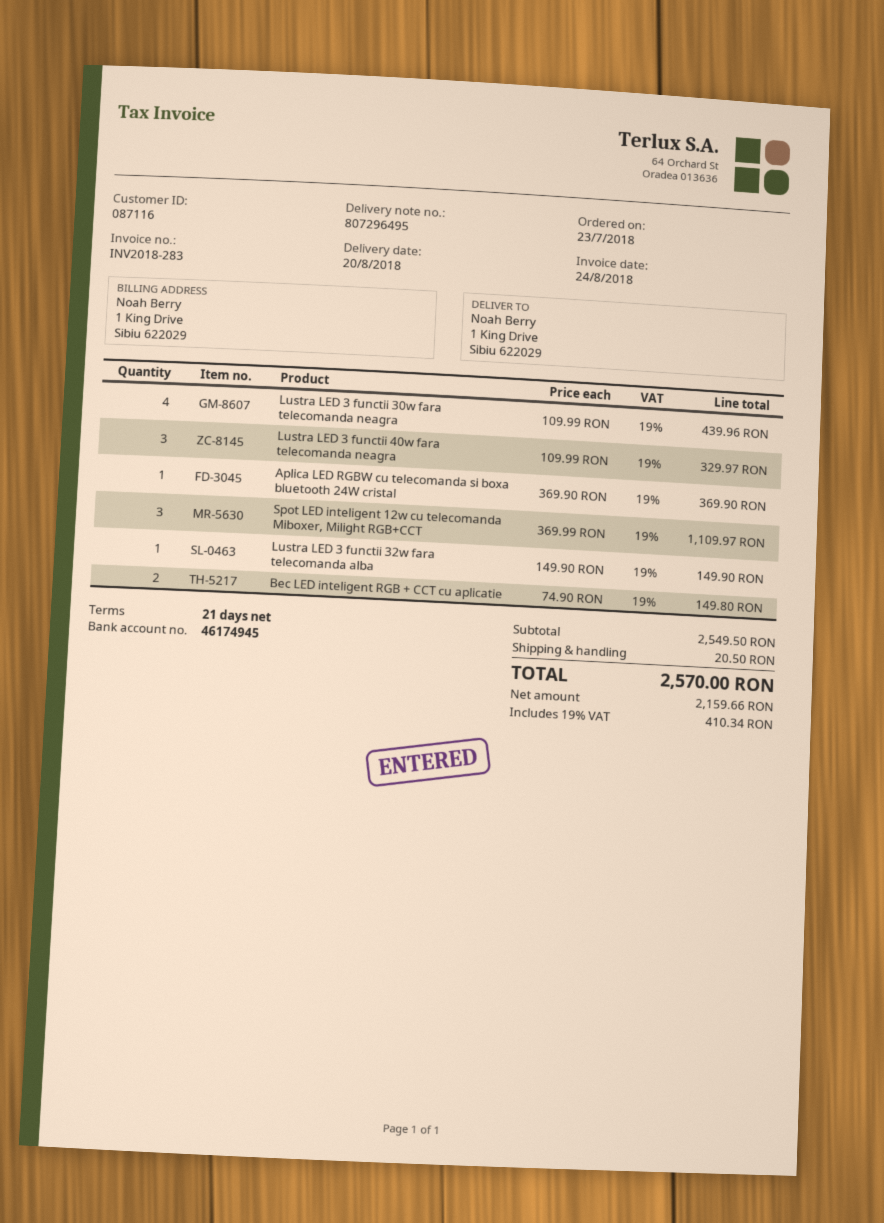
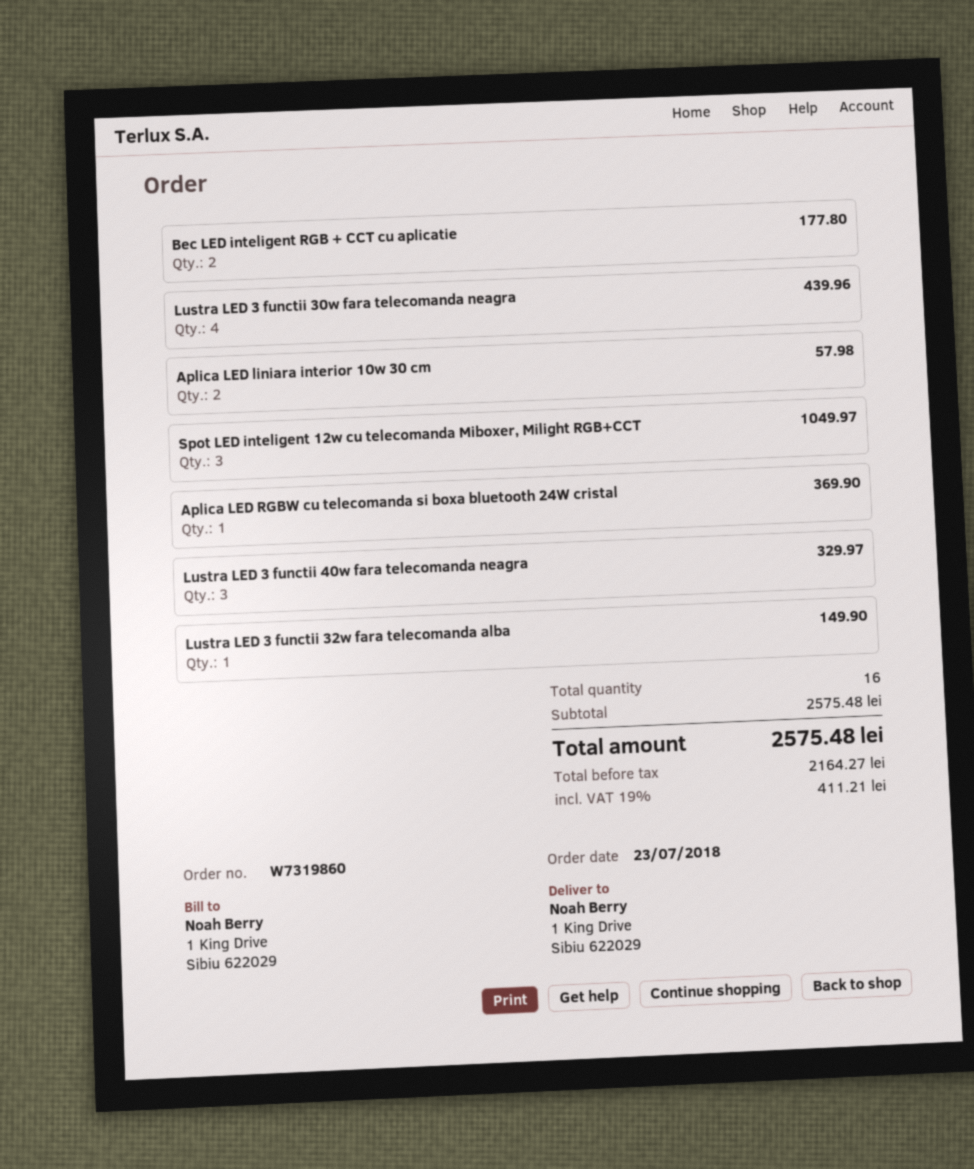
Spot LED inteligent 12w cu telecomanda Miboxer, Milight RGB+CCT: 3 for 1109.97 -> 3 for 1049.97
Bec LED inteligent RGB + CCT cu aplicatie: 2 for 149.80 -> 2 for 177.80
Aplica LED liniara interior 10w 30 cm: none -> 2 for 57.98
subtotal: 2549.50 -> 2575.48
shipping: 20.50 -> none
net: 2159.66 -> 2164.27
tax: 19% = 410.34 -> 19% = 411.21
total: 2570.00 -> 2575.48

